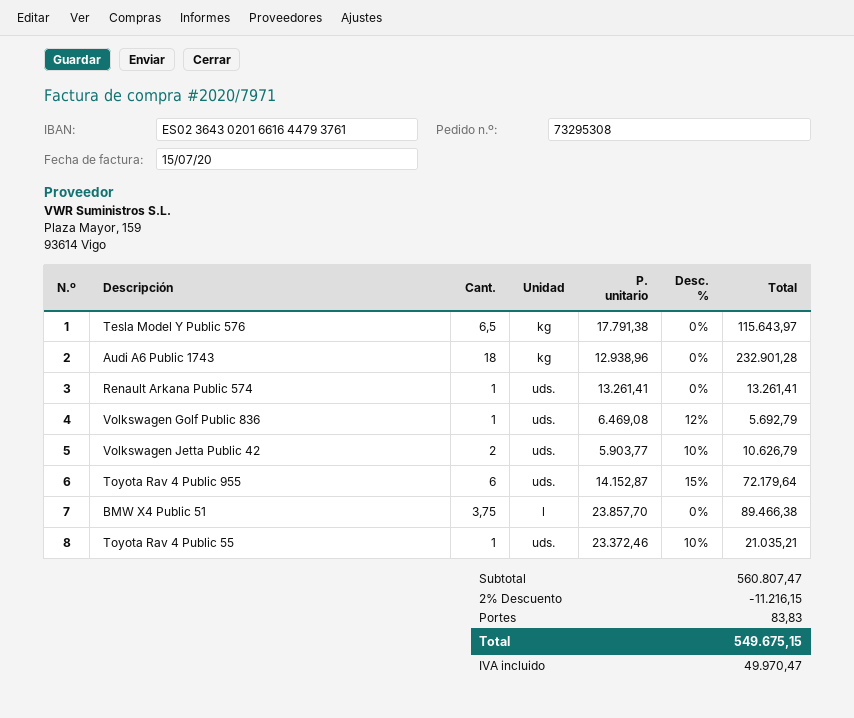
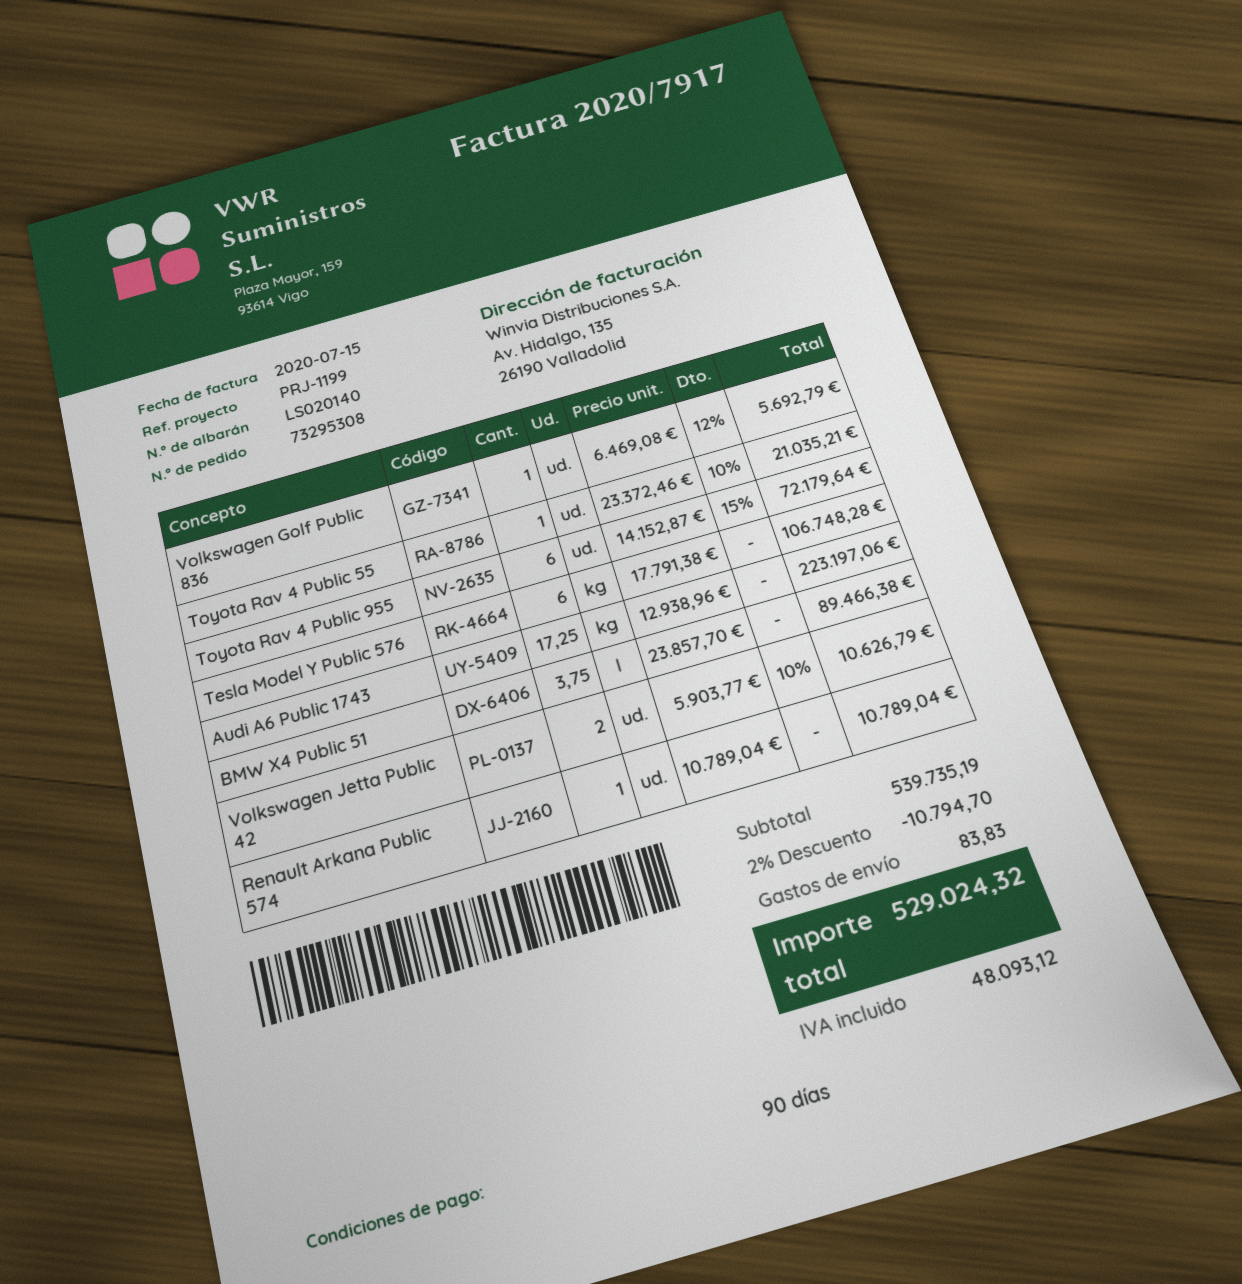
invoice number: 2020/7971 -> 2020/7917
Tesla Model Y Public 576: 6.5 x 17791.38 = 115643.97 -> 6 x 17791.38 = 106748.28
Audi A6 Public 1743: 18 x 12938.96 = 232901.28 -> 17.25 x 12938.96 = 223197.06
Renault Arkana Public 574: 1 x 13261.41 = 13261.41 -> 1 x 10789.04 = 10789.04
subtotal: 560807.47 -> 539735.19
discount: 2% = 11216.15 -> 2% = 10794.70
tax: 49970.47 -> 48093.12
total: 549675.15 -> 529024.32

